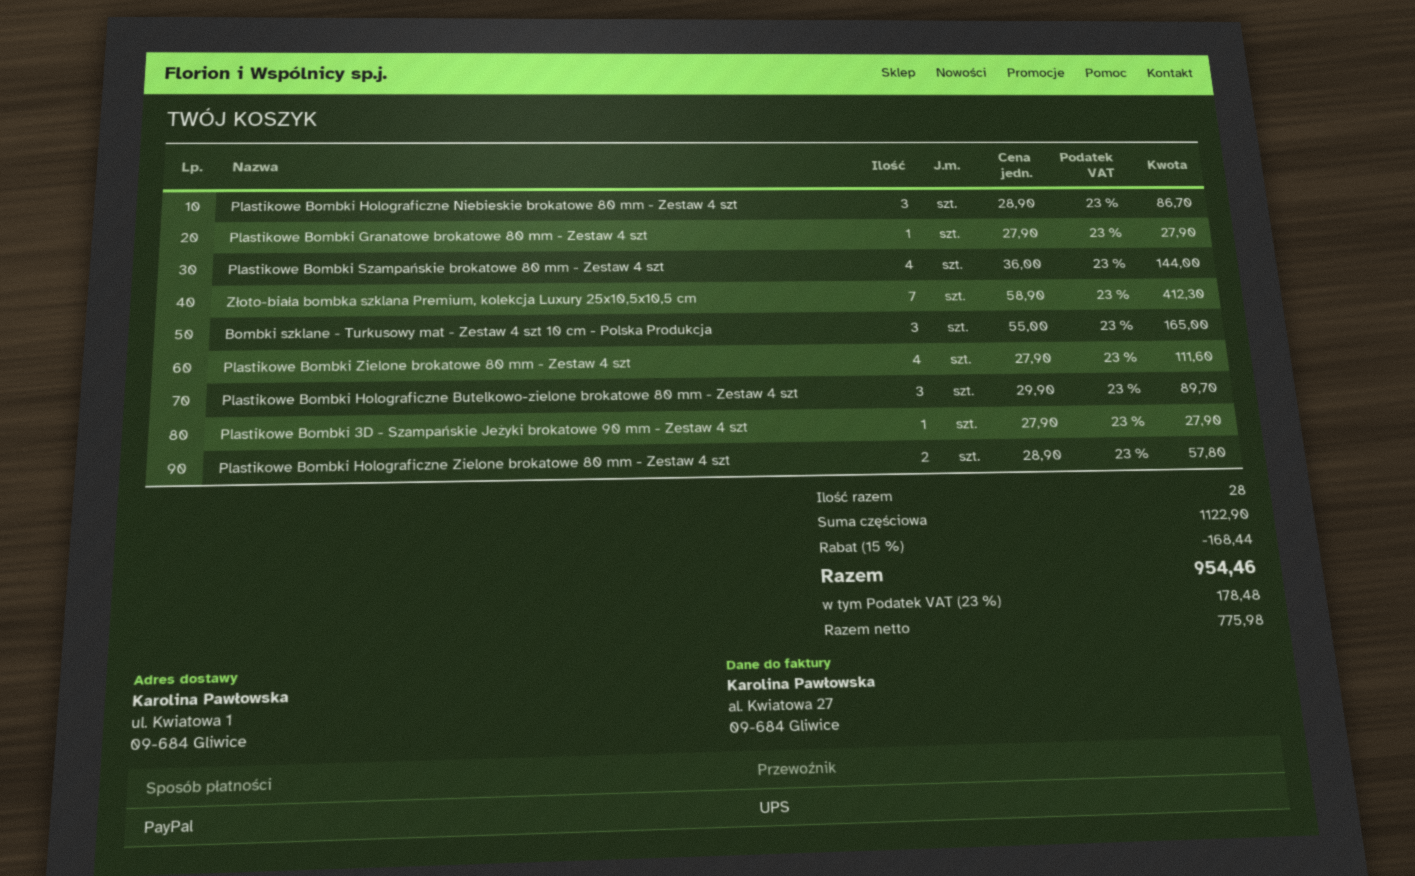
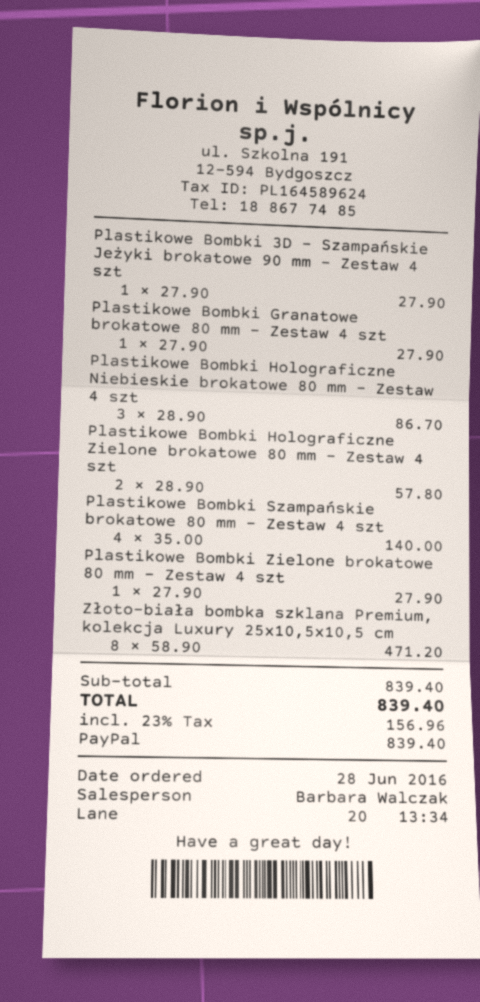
Plastikowe Bombki Szampańskie brokatowe 80 mm - Zestaw 4 szt: 4 x 36.00 = 144.00 -> 4 x 35.00 = 140.00
Złoto-biała bombka szklana Premium, kolekcja Luxury 25x10,5x10,5 cm: 7 x 58.90 = 412.30 -> 8 x 58.90 = 471.20
Bombki szklane - Turkusowy mat - Zestaw 4 szt 10 cm - Polska Produkcja: 3 x 55.00 = 165.00 -> none
Plastikowe Bombki Zielone brokatowe 80 mm - Zestaw 4 szt: 4 x 27.90 = 111.60 -> 1 x 27.90 = 27.90
Plastikowe Bombki Holograficzne Butelkowo-zielone brokatowe 80 mm - Zestaw 4 szt: 3 x 29.90 = 89.70 -> none
subtotal: 1122.90 -> 839.40
discount: 15% = 168.44 -> none
tax: 23% = 178.48 -> 23% = 156.96
total: 954.46 -> 839.40

